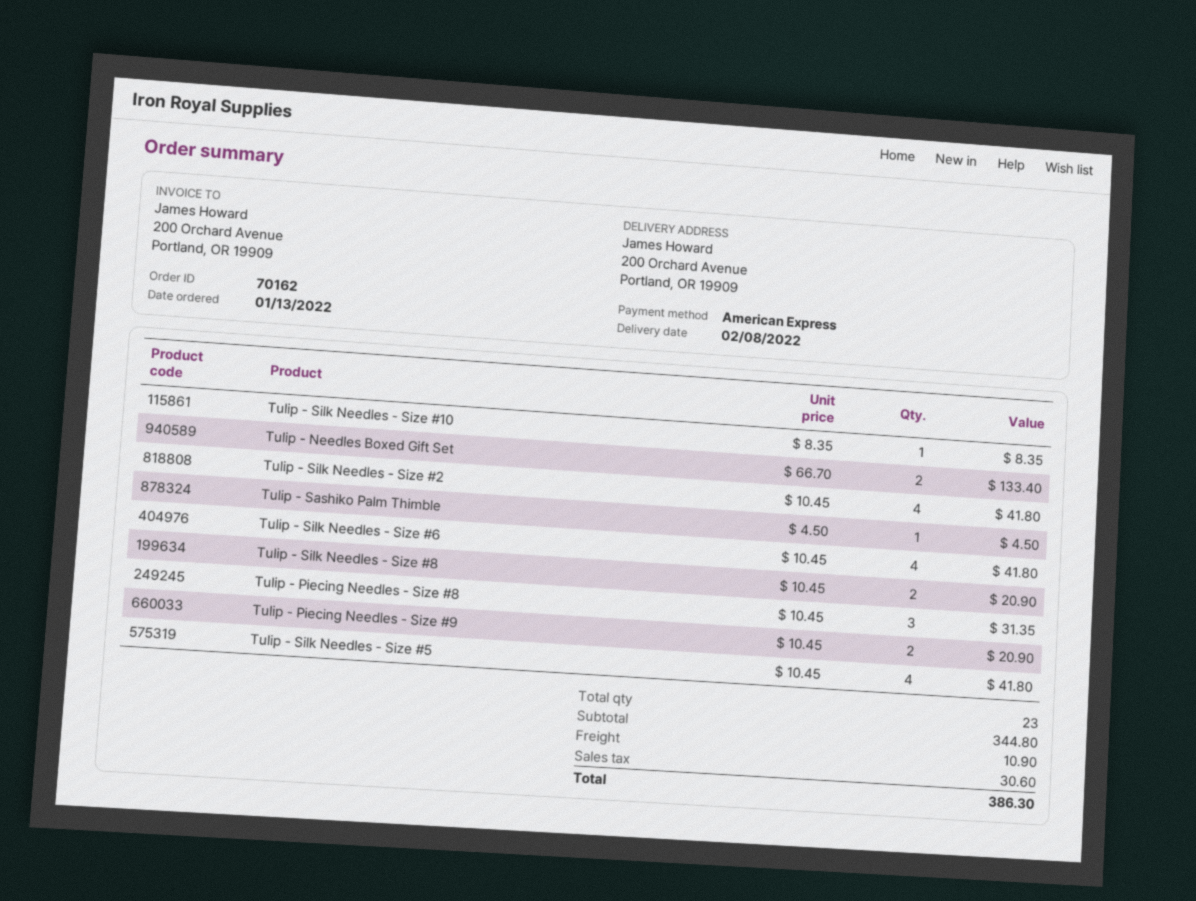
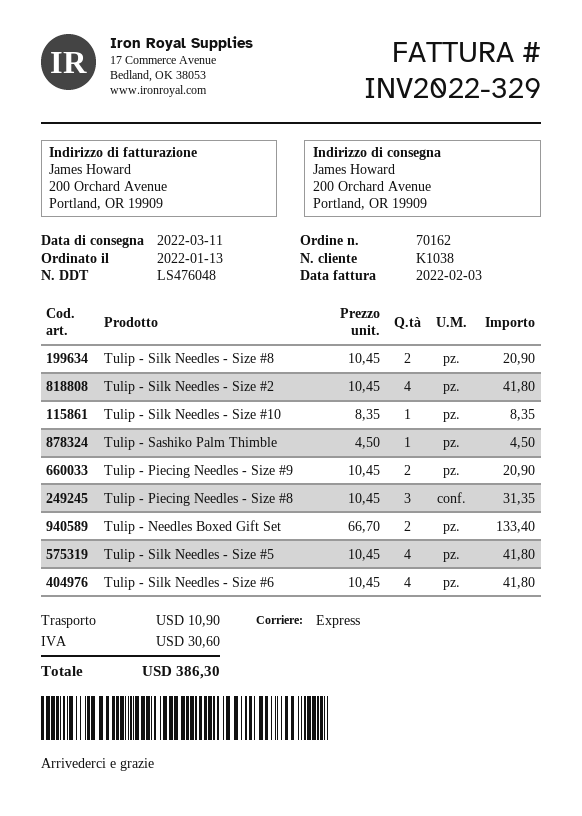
delivery date: 2022-02-08 -> 2022-03-11

